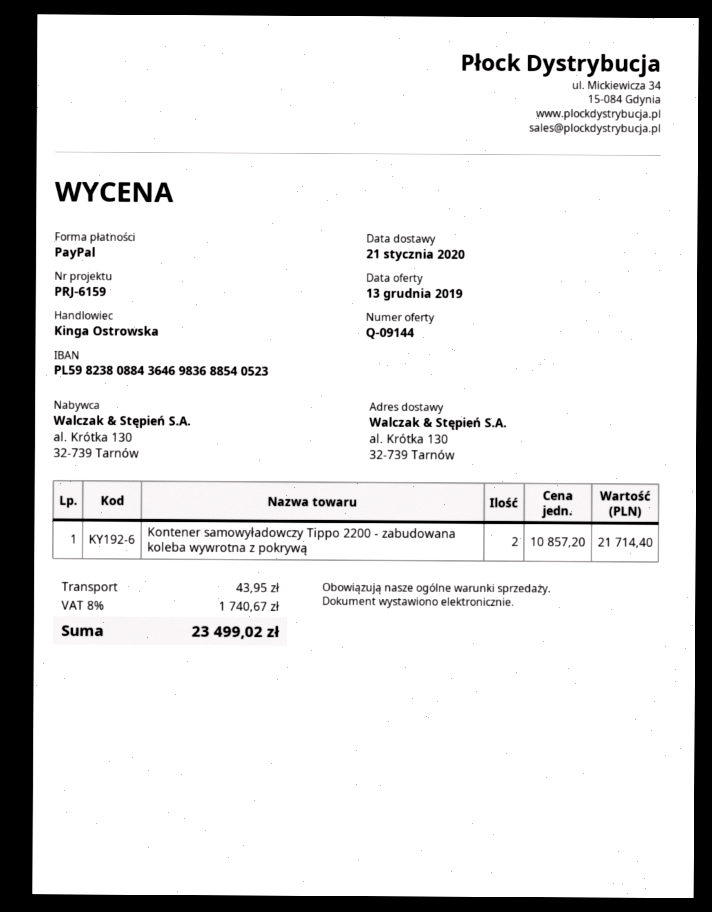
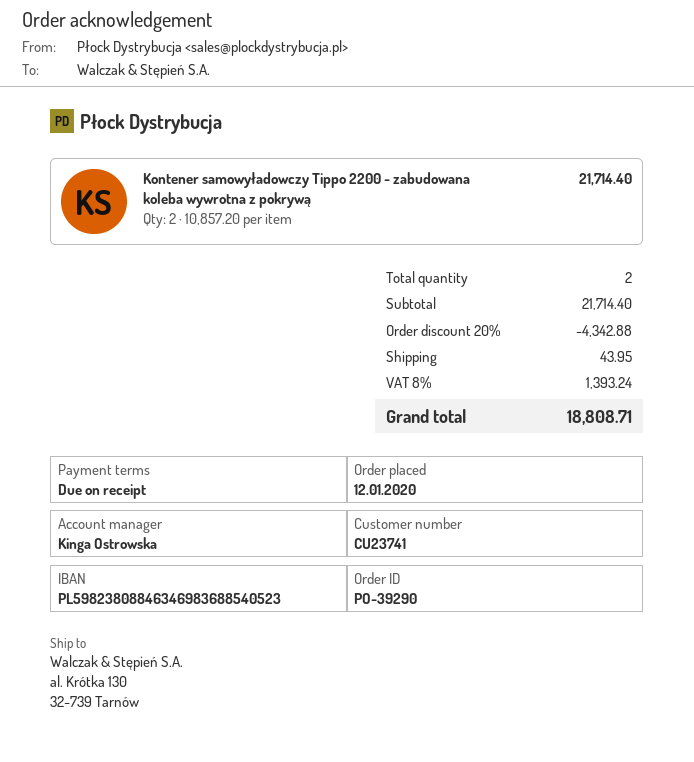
bank account: PL59823808843646983688540523 -> PL59823808846346983688540523
discount: none -> 20% = 4342.88
tax: 8% = 1740.67 -> 8% = 1393.24
total: 23499.02 -> 18808.71

